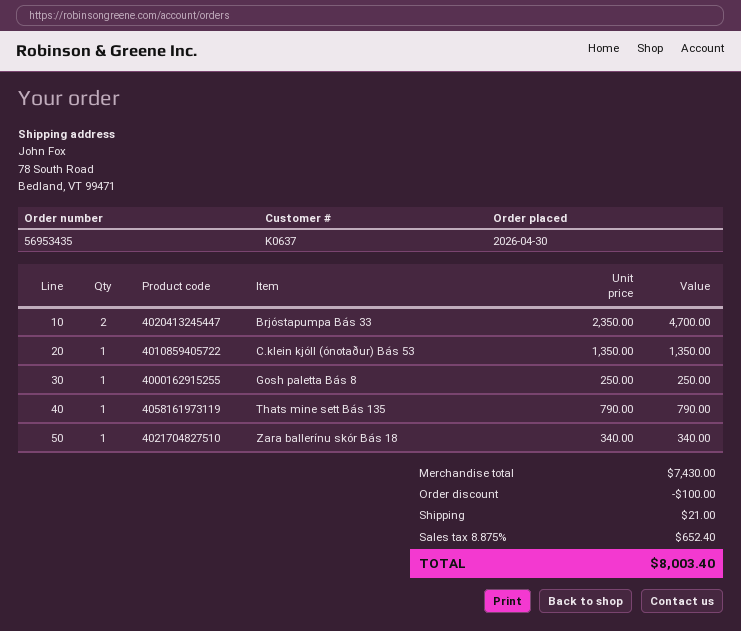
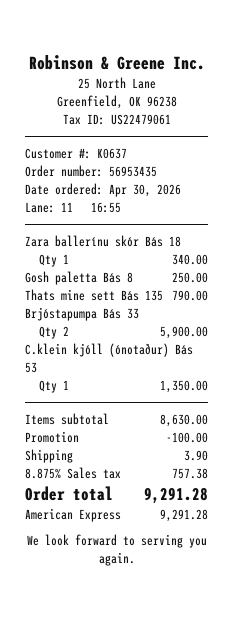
Brjóstapumpa Bás 33: 2 for 4700.00 -> 2 for 5900.00
subtotal: 7430.00 -> 8630.00
shipping: 21.00 -> 3.90
tax: 8.875% = 652.40 -> 8.875% = 757.38
total: 8003.40 -> 9291.28

